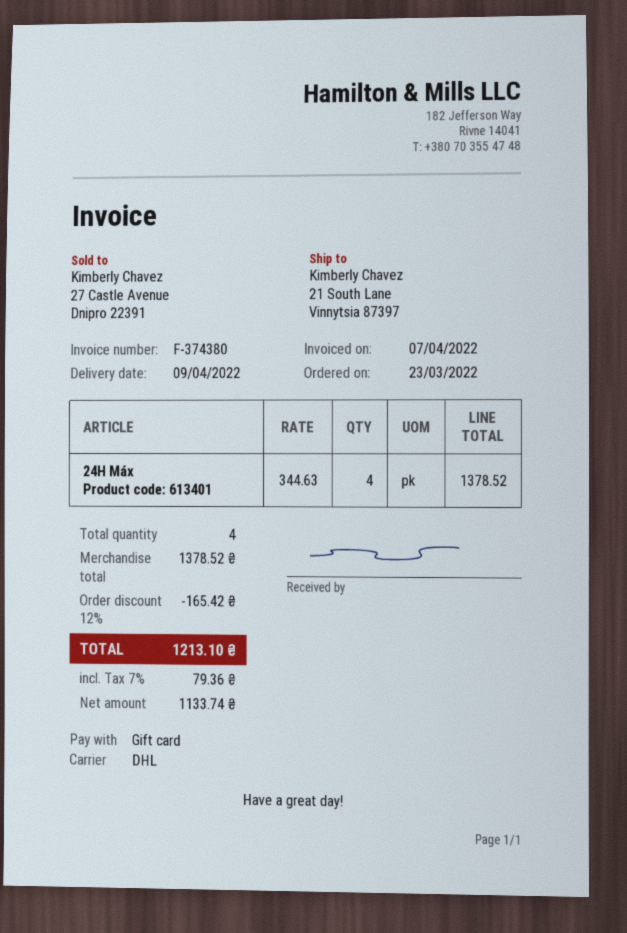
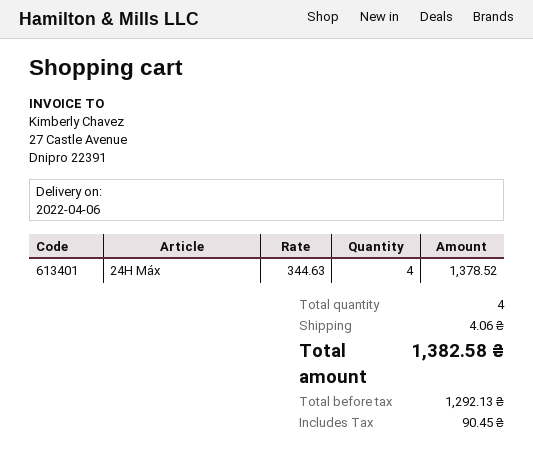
delivery date: 2022-04-09 -> 2022-04-06
discount: 12% = 165.42 -> none
shipping: none -> 4.06
net: 1133.74 -> 1292.13
tax: 79.36 -> 90.45
total: 1213.10 -> 1382.58

